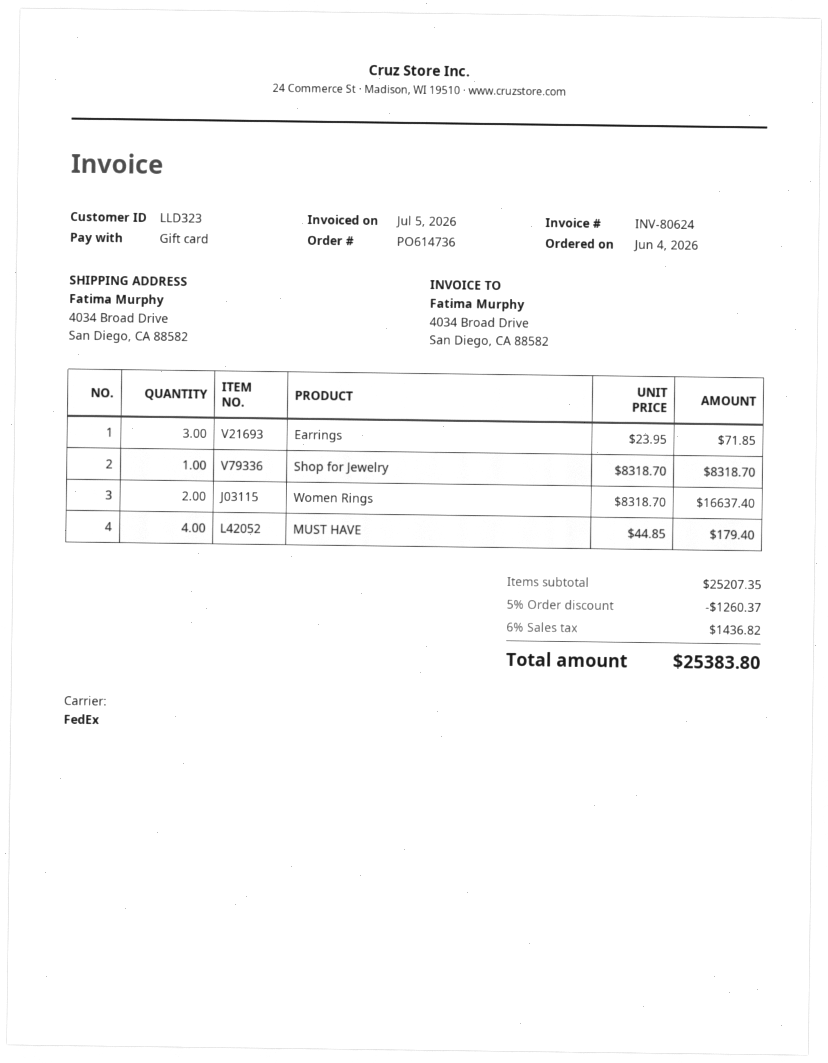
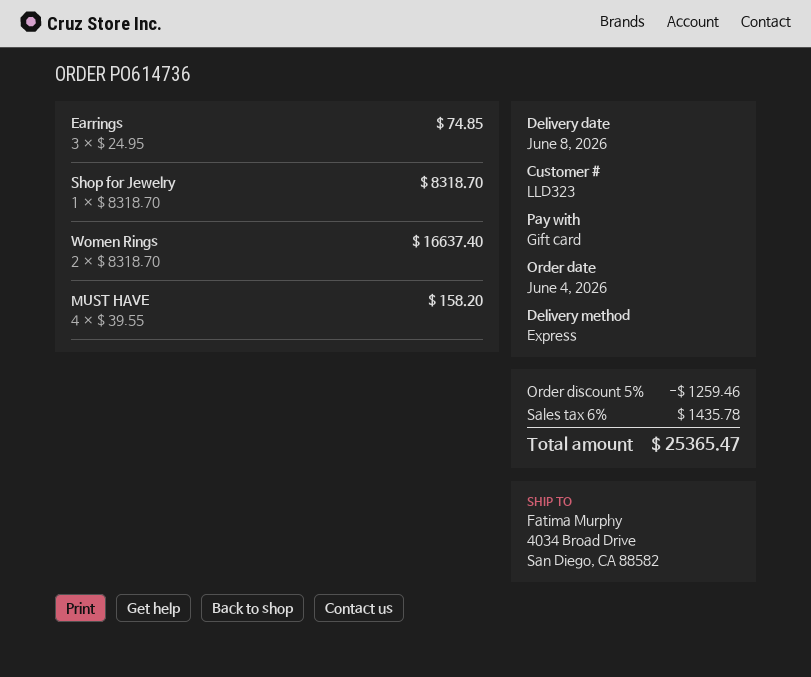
shipping method: FedEx -> express
Earrings: 3 x 23.95 = 71.85 -> 3 x 24.95 = 74.85
MUST HAVE: 4 x 44.85 = 179.40 -> 4 x 39.55 = 158.20
discount: 5% = 1260.37 -> 5% = 1259.46
tax: 6% = 1436.82 -> 6% = 1435.78
total: 25383.80 -> 25365.47

